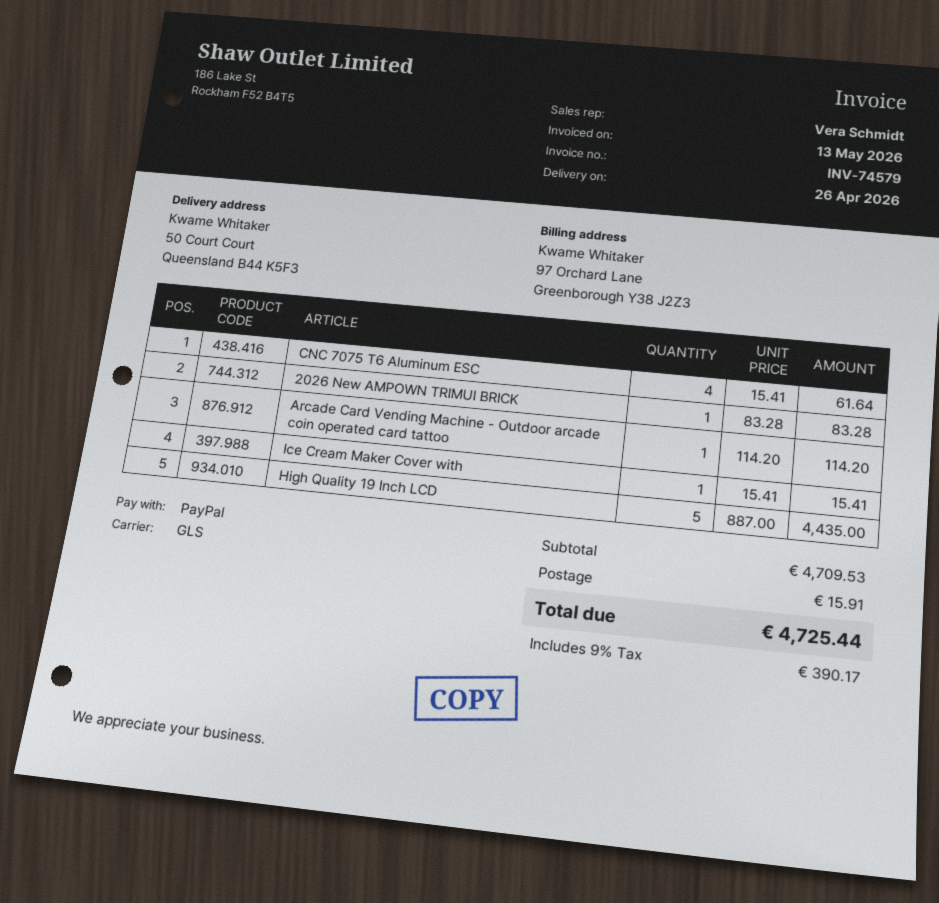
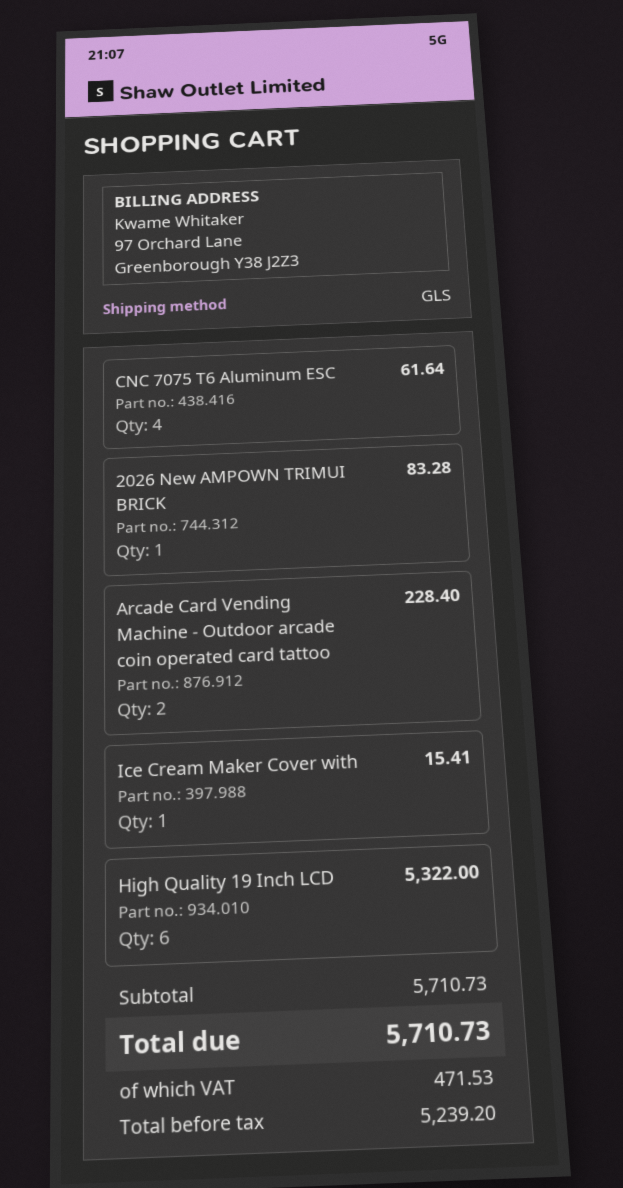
Arcade Card Vending Machine - Outdoor arcade coin operated card tattoo: 1 for 114.20 -> 2 for 228.40
High Quality 19 Inch LCD: 5 for 4435.00 -> 6 for 5322.00
subtotal: 4709.53 -> 5710.73
shipping: 15.91 -> none
tax: 390.17 -> 471.53
total: 4725.44 -> 5710.73

